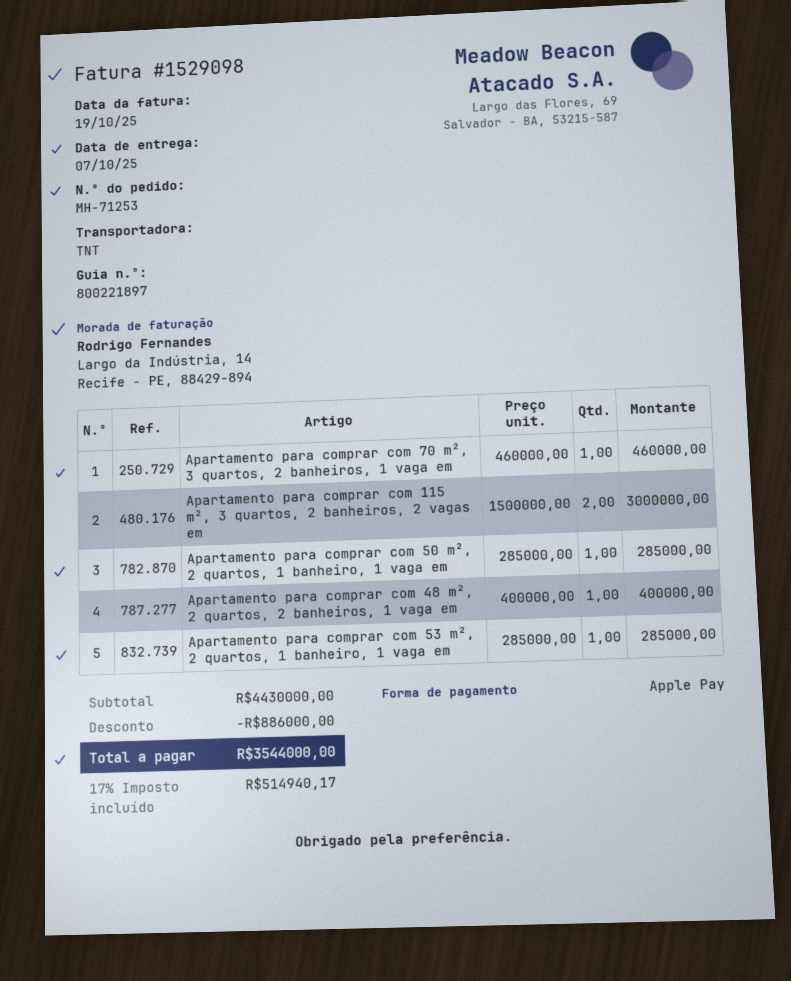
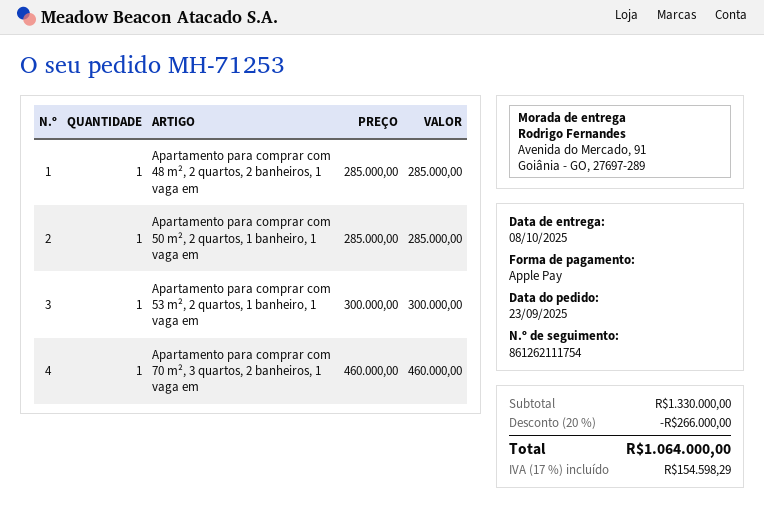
delivery date: 2025-10-07 -> 2025-10-08
Apartamento para comprar com 115 m², 3 quartos, 2 banheiros, 2 vagas em: 2 x 1500000.00 = 3000000.00 -> none
Apartamento para comprar com 48 m², 2 quartos, 2 banheiros, 1 vaga em: 1 x 400000.00 = 400000.00 -> 1 x 285000.00 = 285000.00
Apartamento para comprar com 53 m², 2 quartos, 1 banheiro, 1 vaga em: 1 x 285000.00 = 285000.00 -> 1 x 300000.00 = 300000.00
subtotal: 4430000.00 -> 1330000.00
discount: 886000.00 -> 266000.00
tax: 17% = 514940.17 -> 17% = 154598.29
total: 3544000.00 -> 1064000.00

